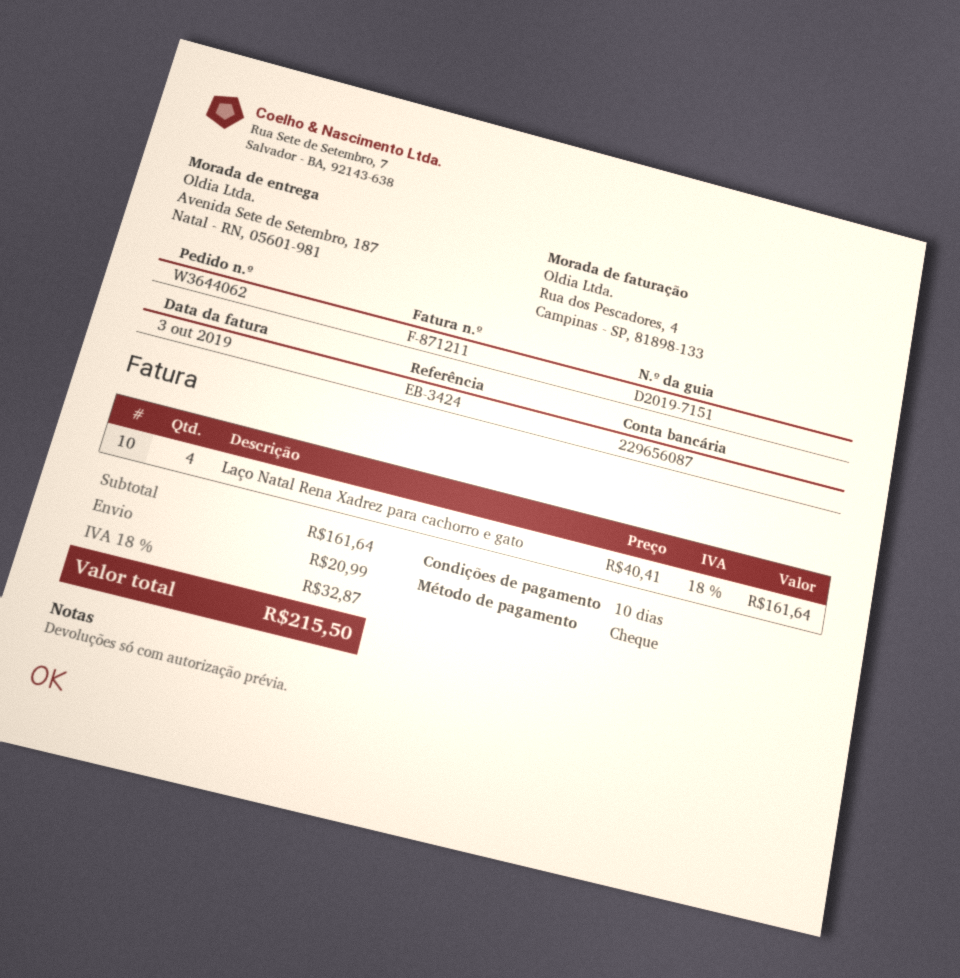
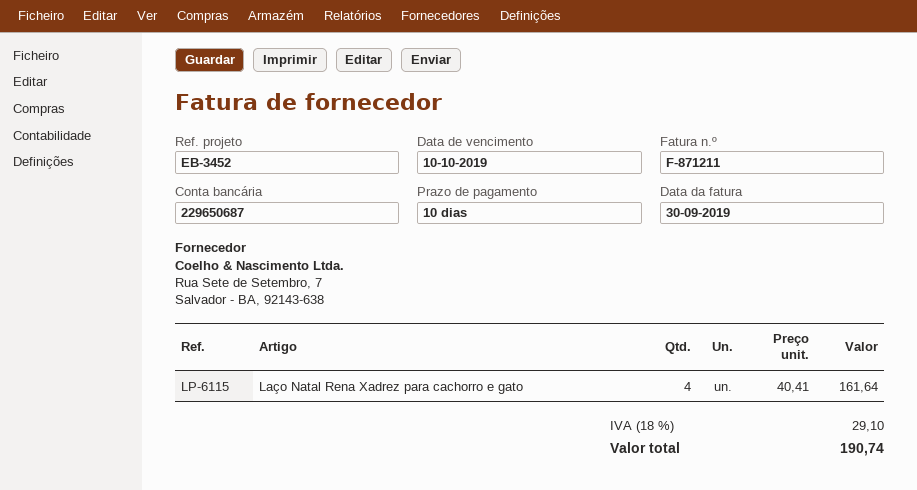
invoice date: 2019-10-03 -> 2019-09-30
reference: EB-3424 -> EB-3452
bank account: 229656087 -> 229650687
shipping: 20.99 -> none
tax: 18% = 32.87 -> 18% = 29.10
total: 215.50 -> 190.74

